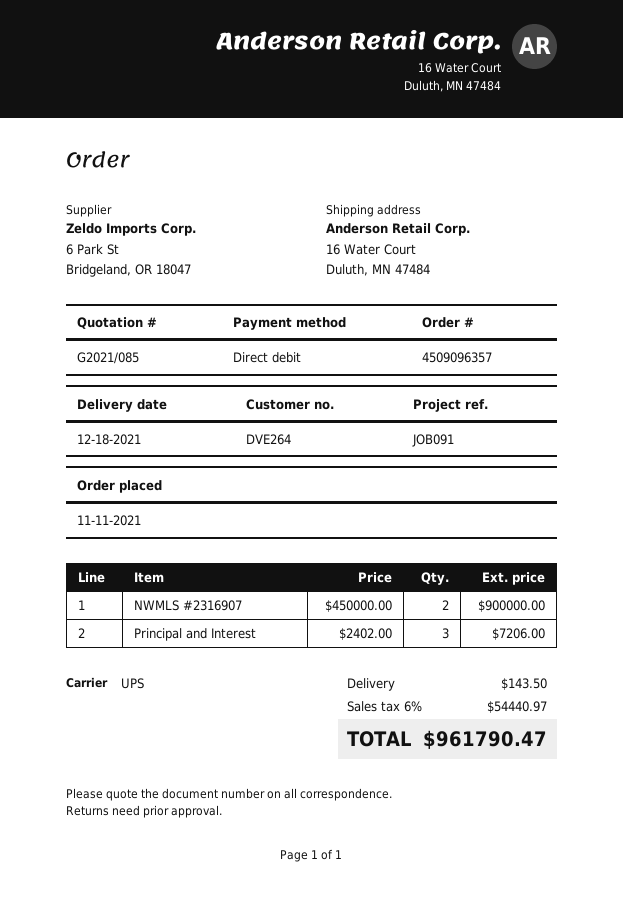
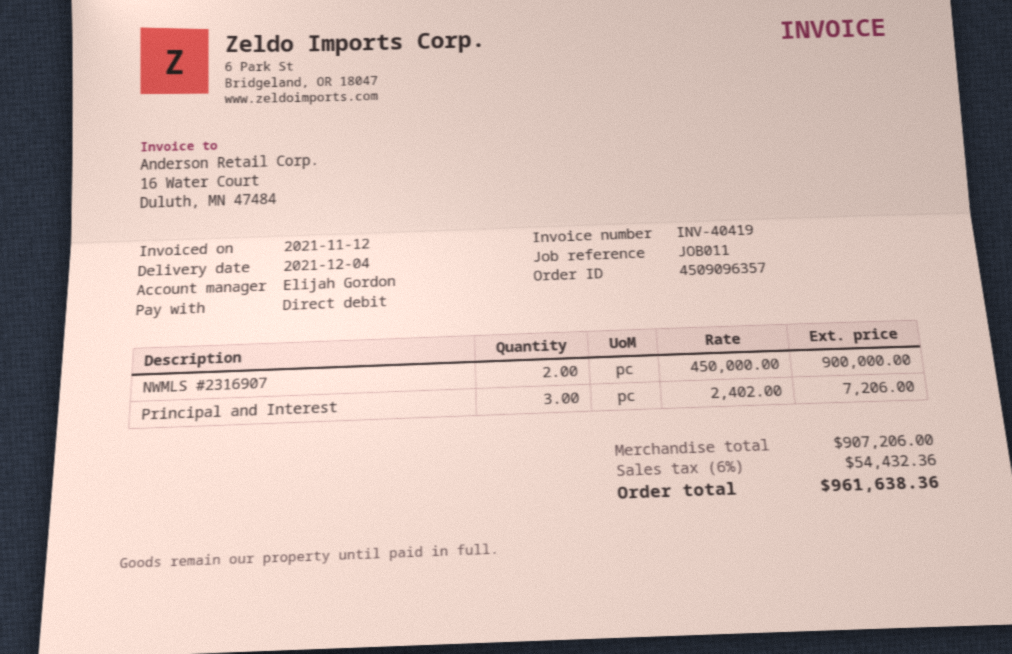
delivery date: 2021-12-18 -> 2021-12-04
reference: JOB091 -> JOB011
shipping: 143.50 -> none
tax: 6% = 54440.97 -> 6% = 54432.36
total: 961790.47 -> 961638.36

